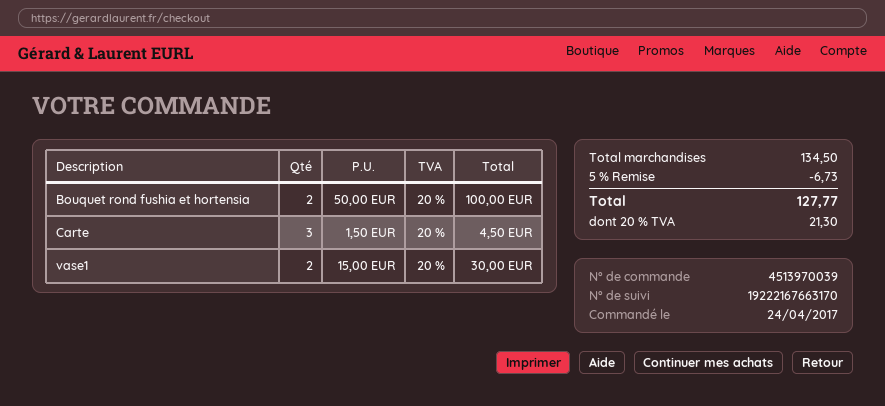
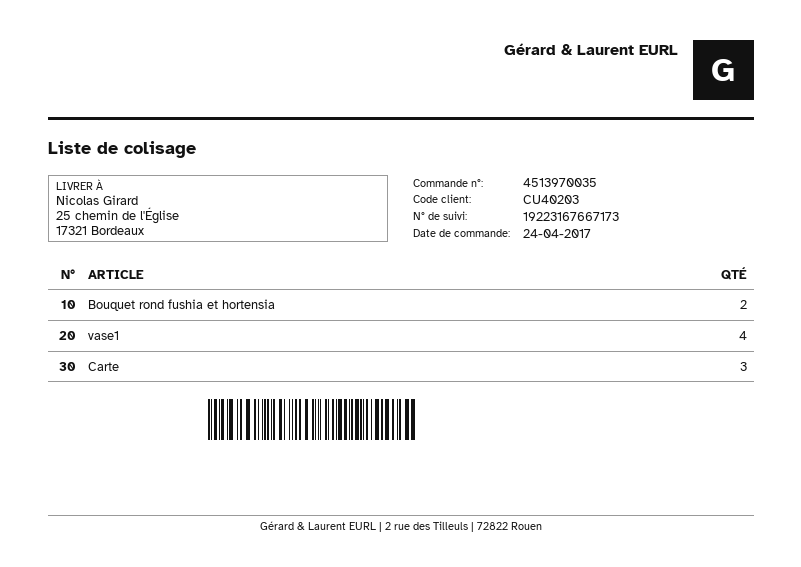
order number: 4513970039 -> 4513970035
tracking number: 19222167663170 -> 19223167667173
vase1: 2 -> 4

